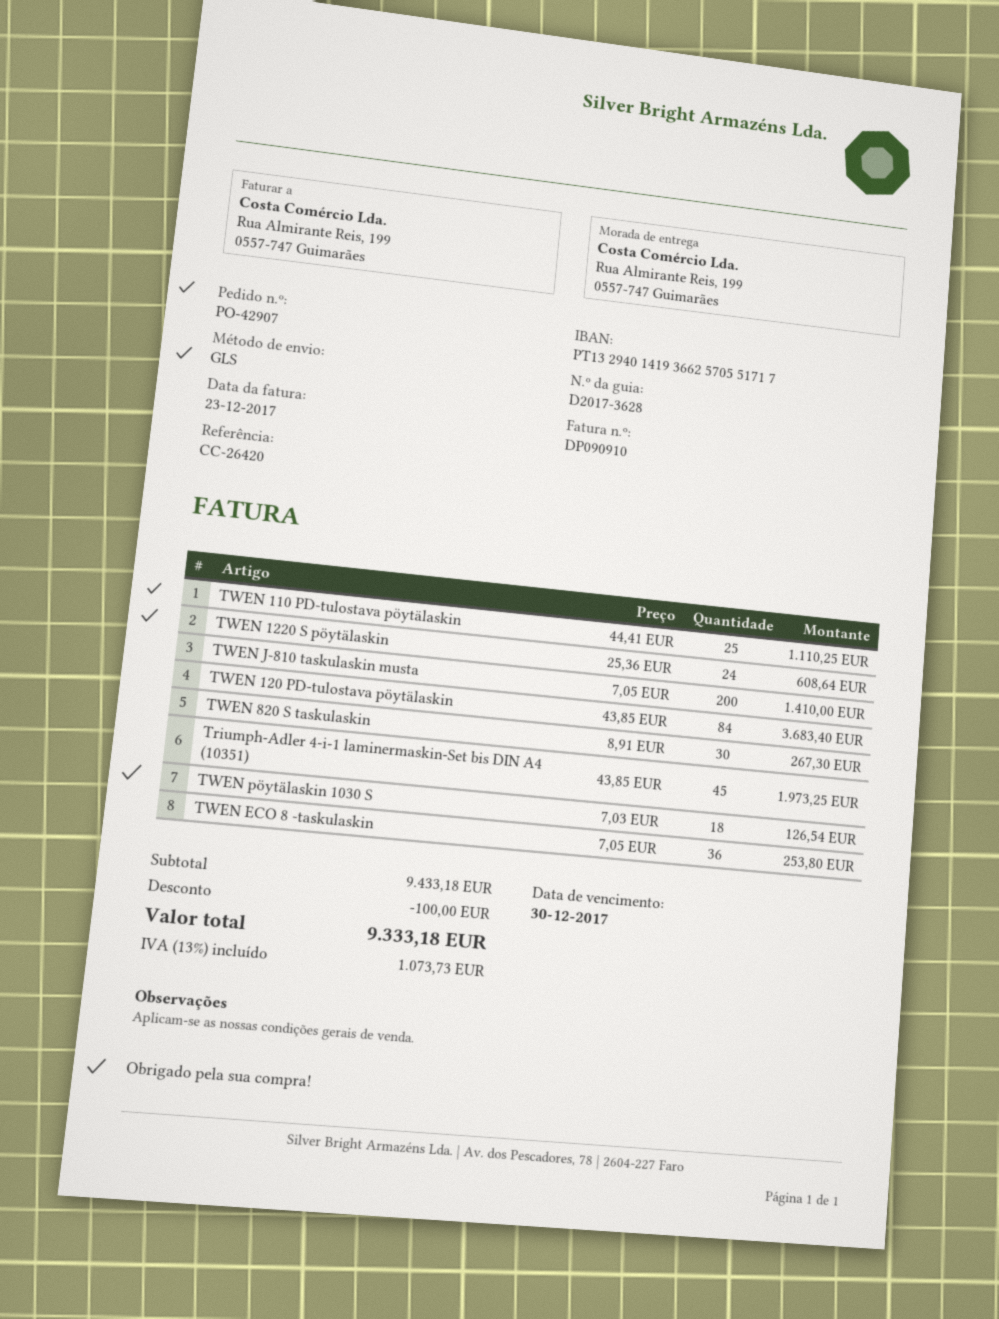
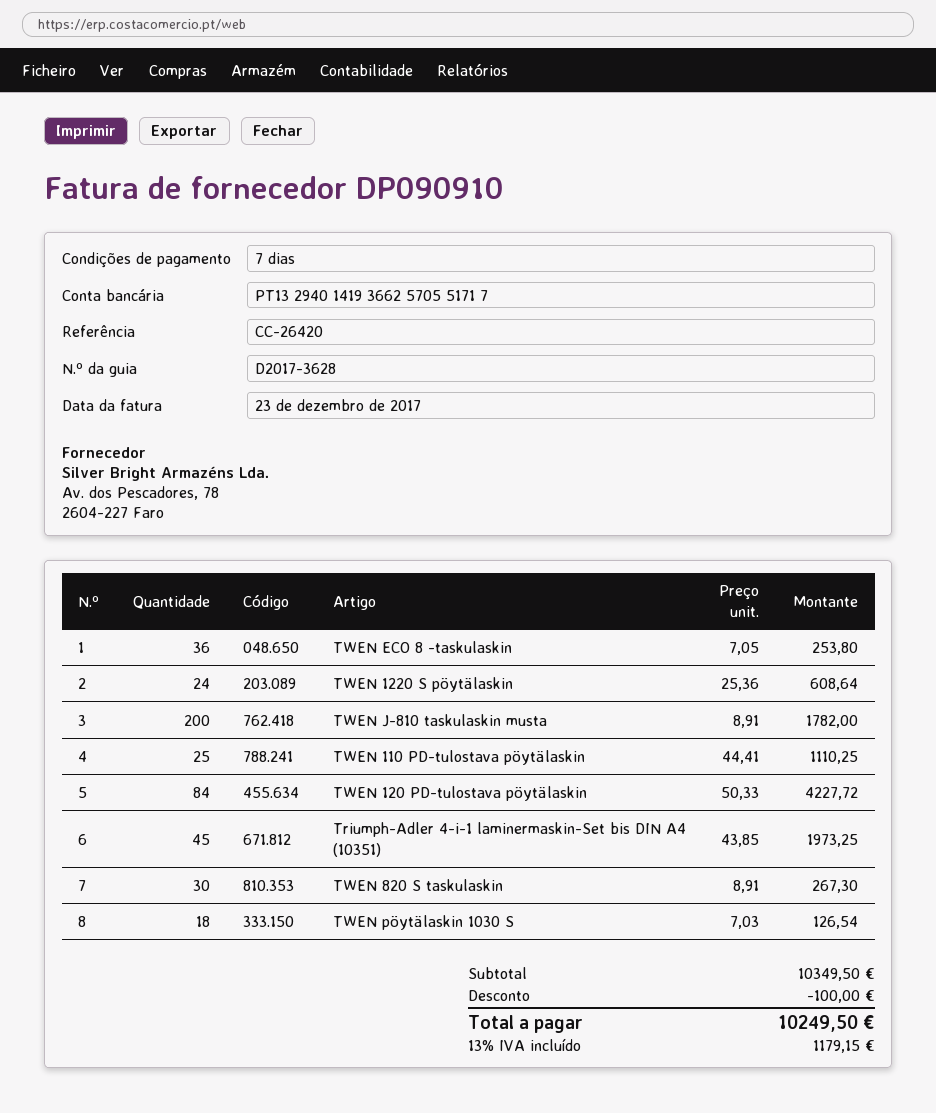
TWEN J-810 taskulaskin musta: 200 x 7.05 = 1410.00 -> 200 x 8.91 = 1782.00
TWEN 120 PD-tulostava pöytälaskin: 84 x 43.85 = 3683.40 -> 84 x 50.33 = 4227.72
subtotal: 9433.18 -> 10349.50
tax: 13% = 1073.73 -> 13% = 1179.15
total: 9333.18 -> 10249.50

